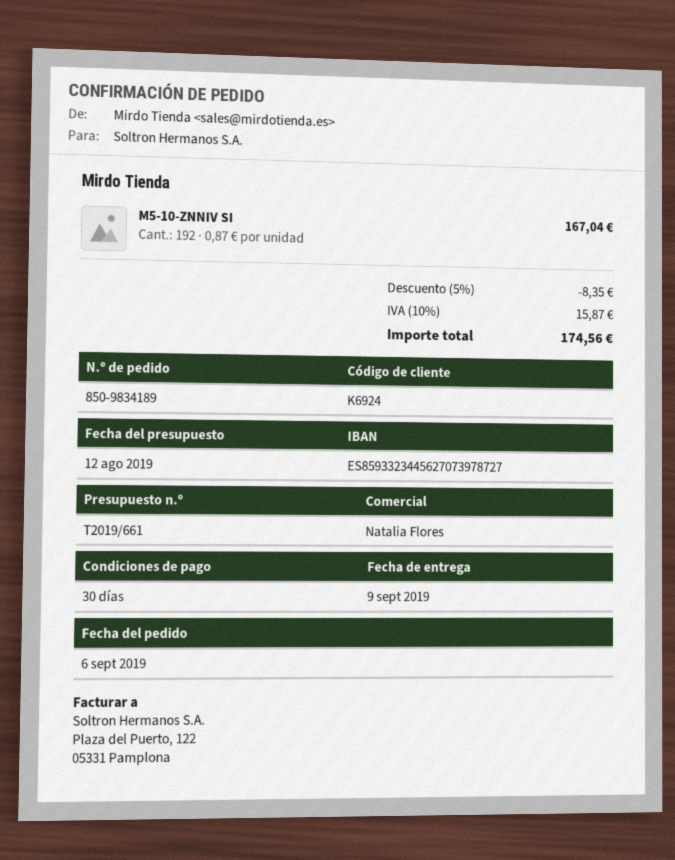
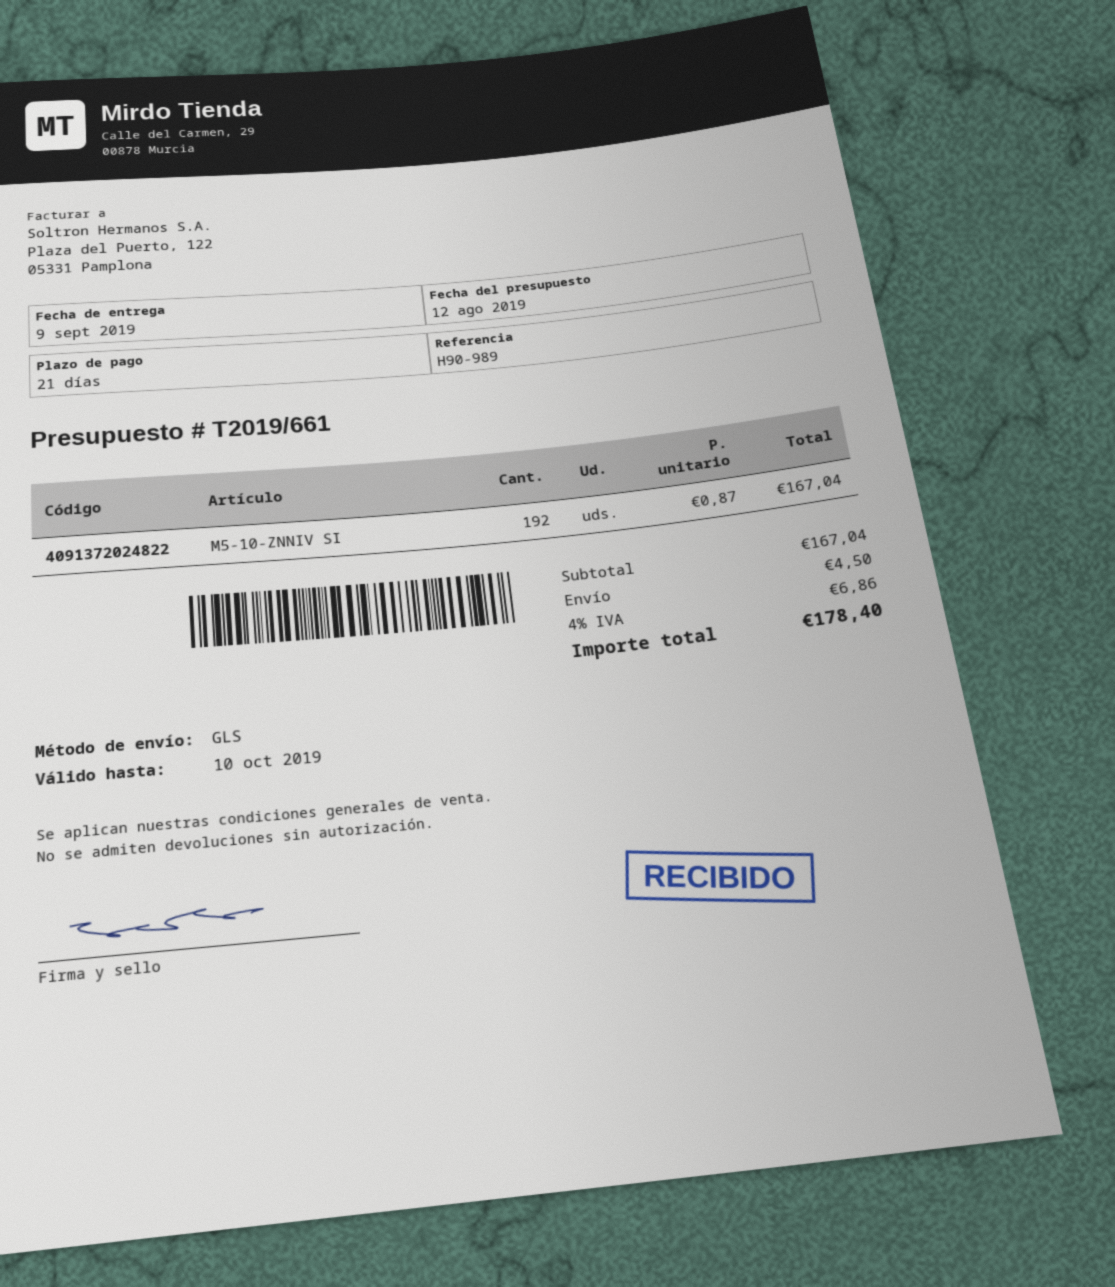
payment terms: 30 days -> 21 days
discount: 5% = 8.35 -> none
shipping: none -> 4.50
tax: 10% = 15.87 -> 4% = 6.86
total: 174.56 -> 178.40

